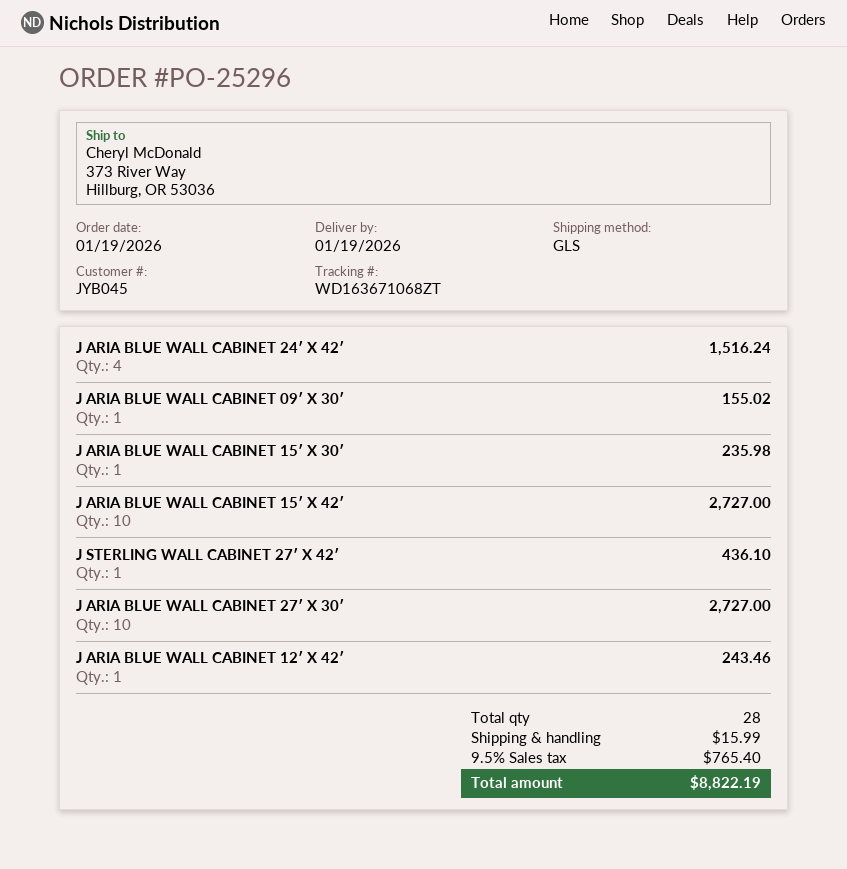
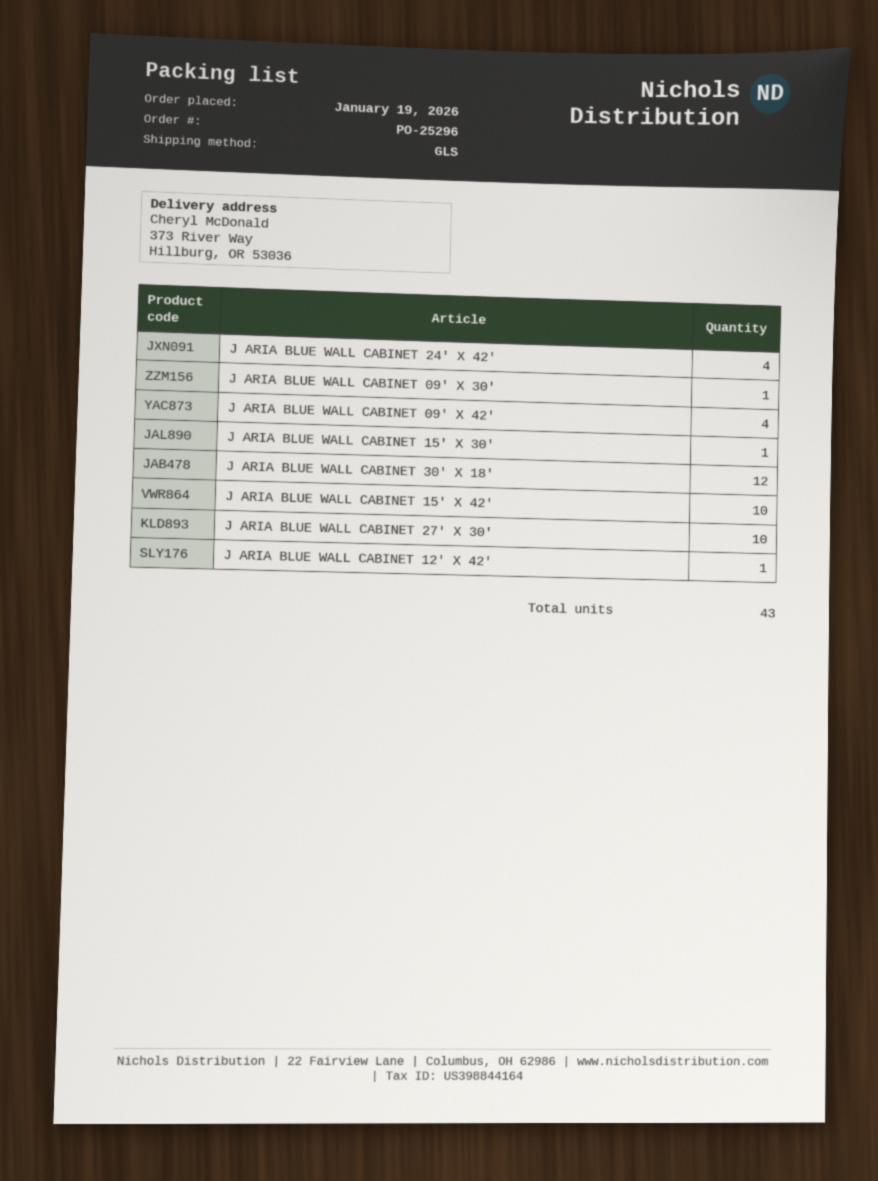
J STERLING WALL CABINET 27′ X 42′: 1 -> none
J ARIA BLUE WALL CABINET 09′ X 42′: none -> 4
J ARIA BLUE WALL CABINET 30′ X 18′: none -> 12
total quantity: 28 -> 43

